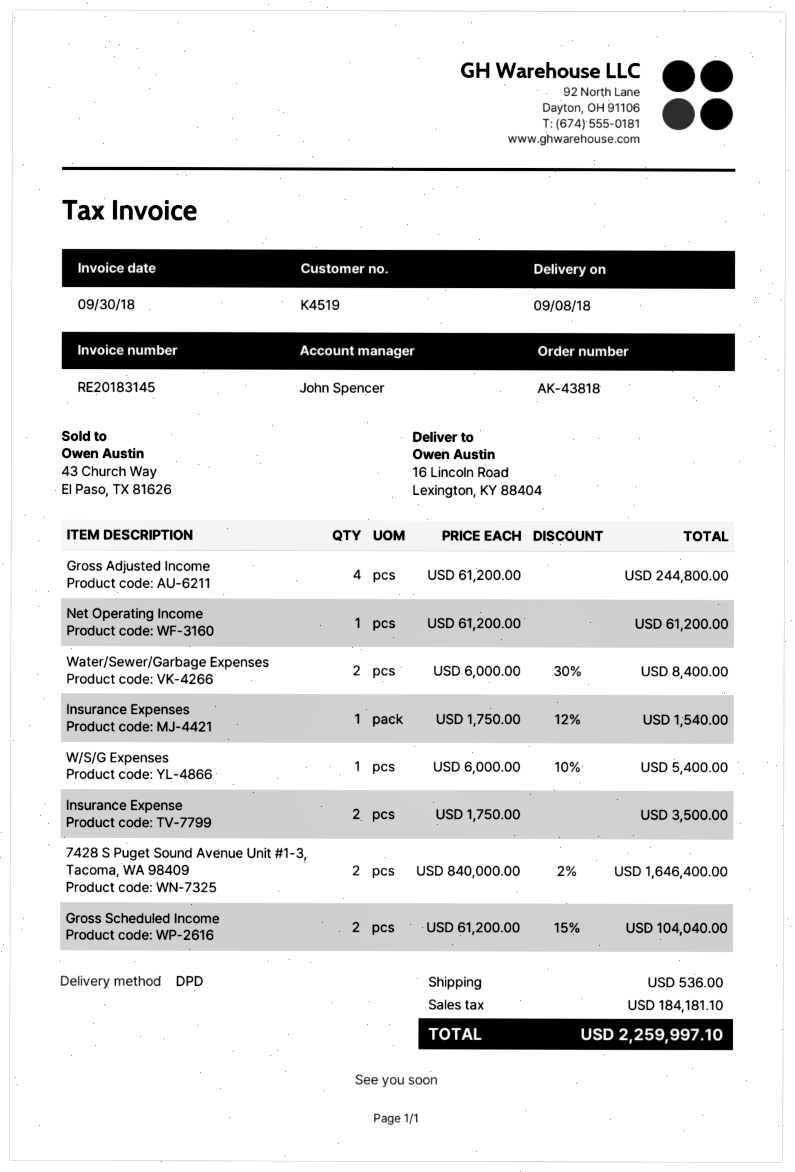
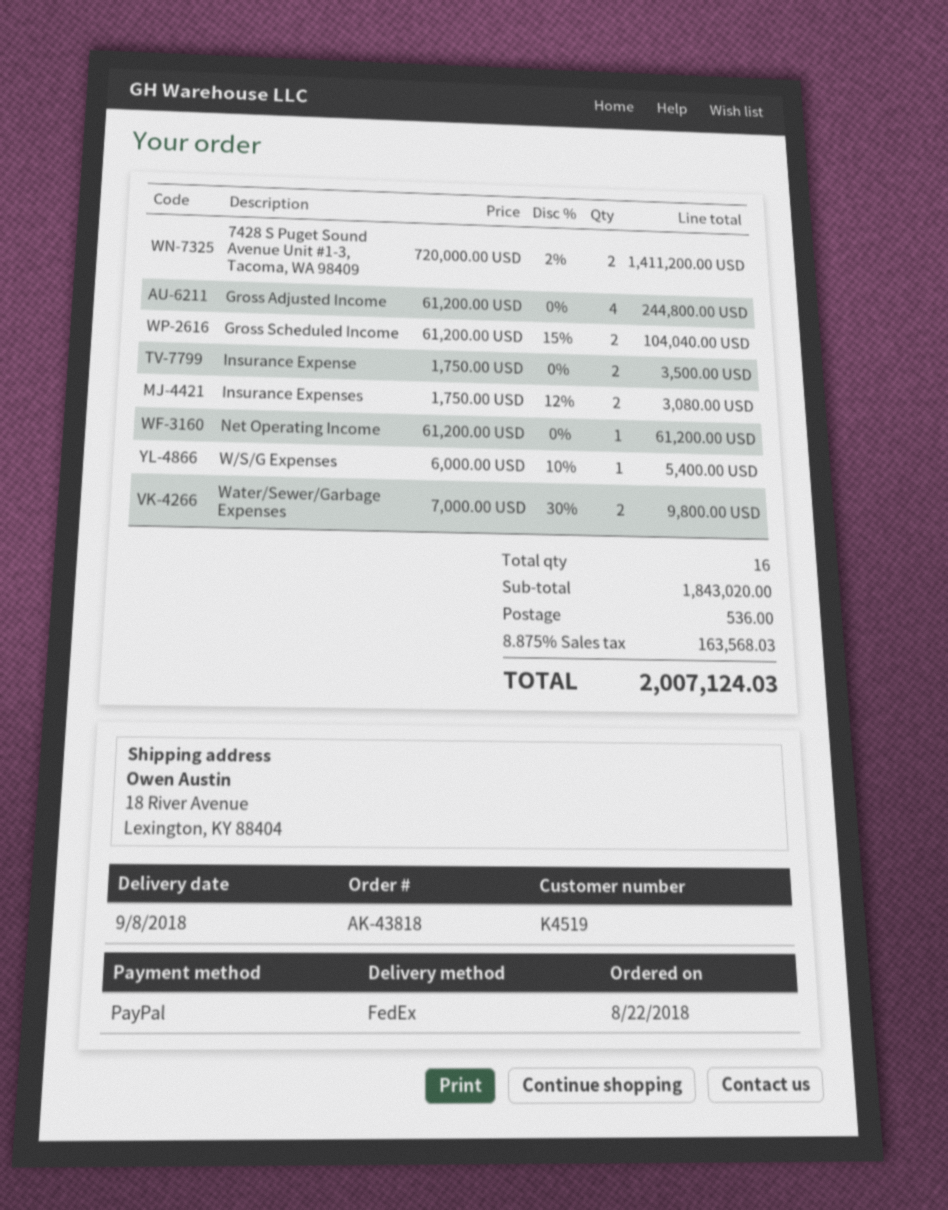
shipping method: DPD -> FedEx
ship to: 16 Lincoln Road, Lexington, KY 88404 -> 18 River Avenue, Lexington, KY 88404
Water/Sewer/Garbage Expenses: 2 x 6000.00 - 30% = 8400.00 -> 2 x 7000.00 - 30% = 9800.00
Insurance Expenses: 1 x 1750.00 - 12% = 1540.00 -> 2 x 1750.00 - 12% = 3080.00
7428 S Puget Sound Avenue Unit #1-3, Tacoma, WA 98409: 2 x 840000.00 - 2% = 1646400.00 -> 2 x 720000.00 - 2% = 1411200.00
tax: 184181.10 -> 163568.03
total: 2259997.10 -> 2007124.03

